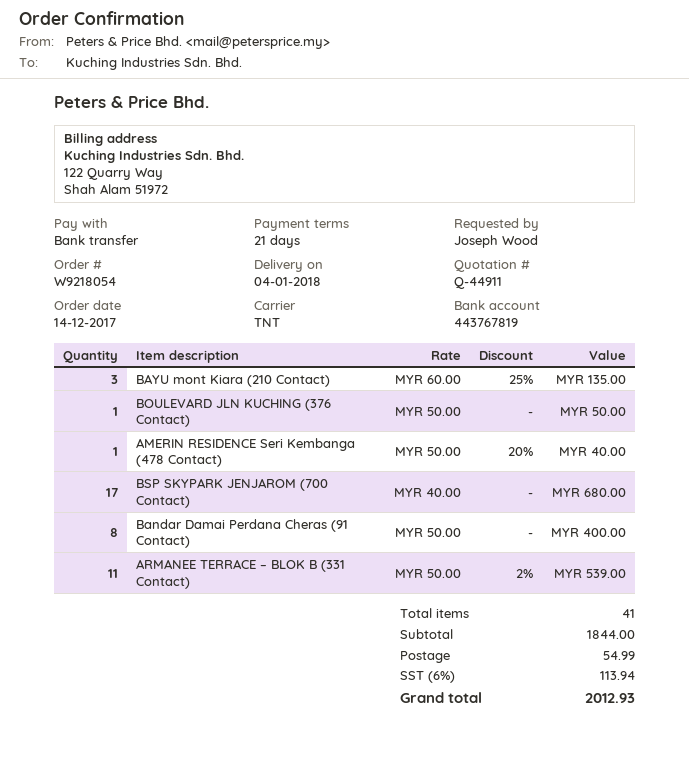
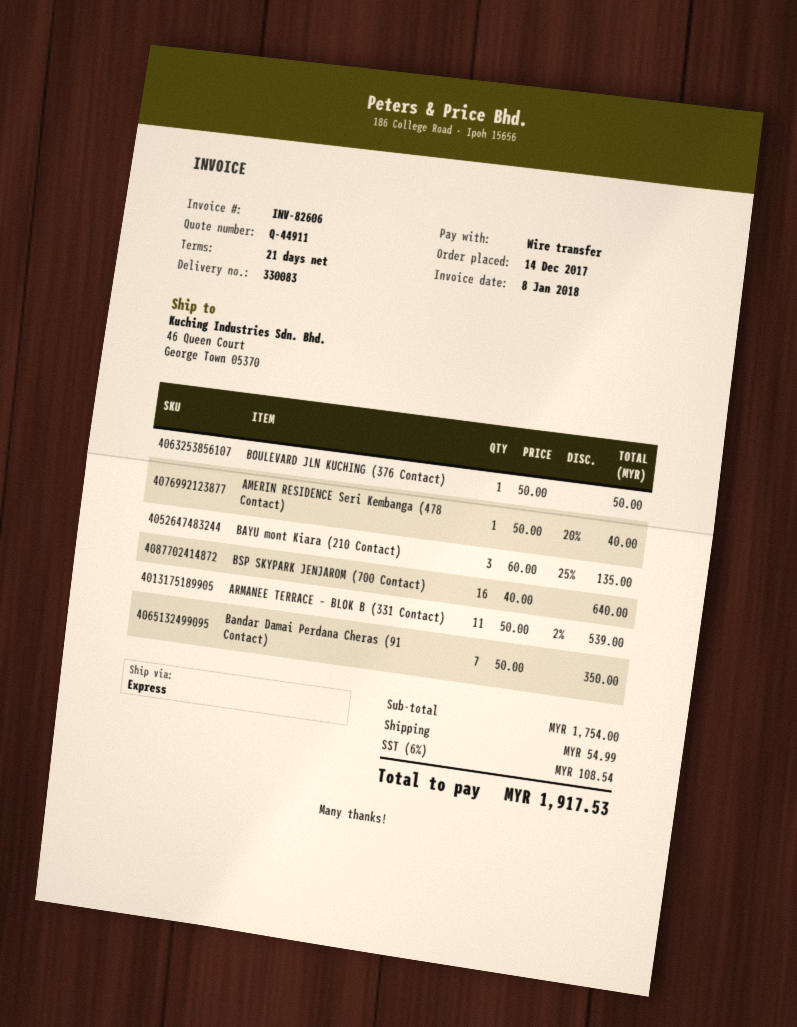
shipping method: TNT -> express
BSP SKYPARK JENJAROM (700 Contact): 17 x 40.00 = 680.00 -> 16 x 40.00 = 640.00
Bandar Damai Perdana Cheras (91 Contact): 8 x 50.00 = 400.00 -> 7 x 50.00 = 350.00
subtotal: 1844.00 -> 1754.00
tax: 6% = 113.94 -> 6% = 108.54
total: 2012.93 -> 1917.53

